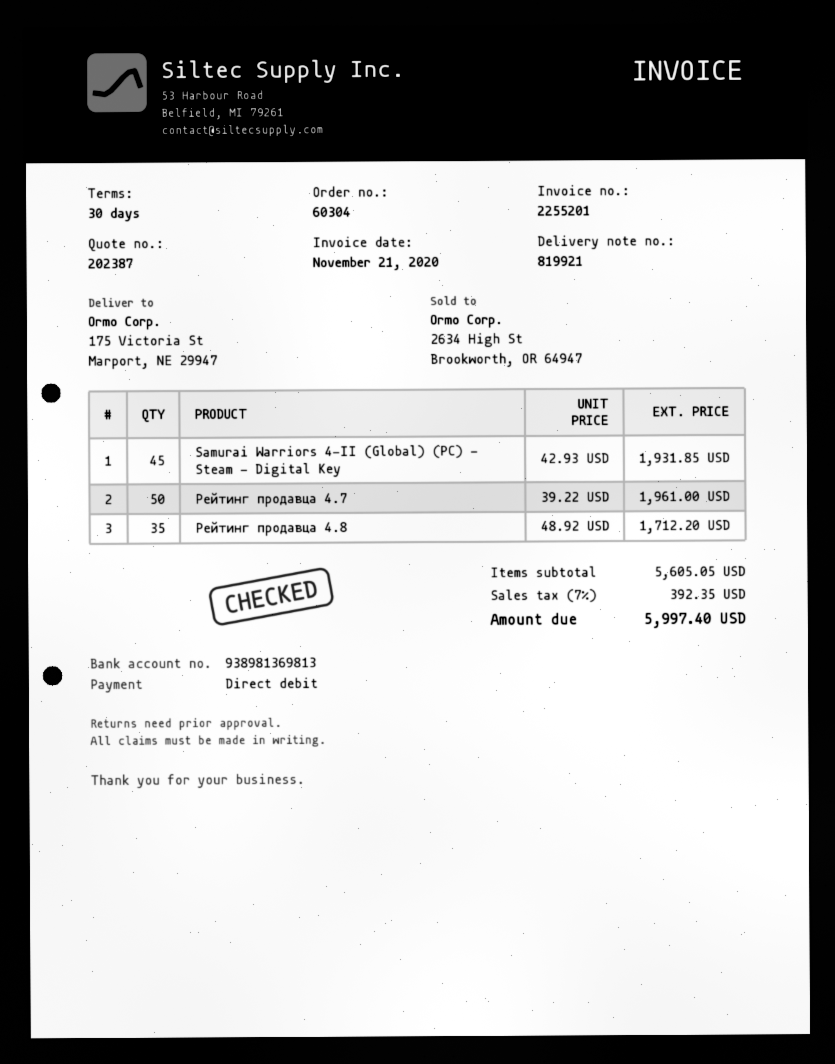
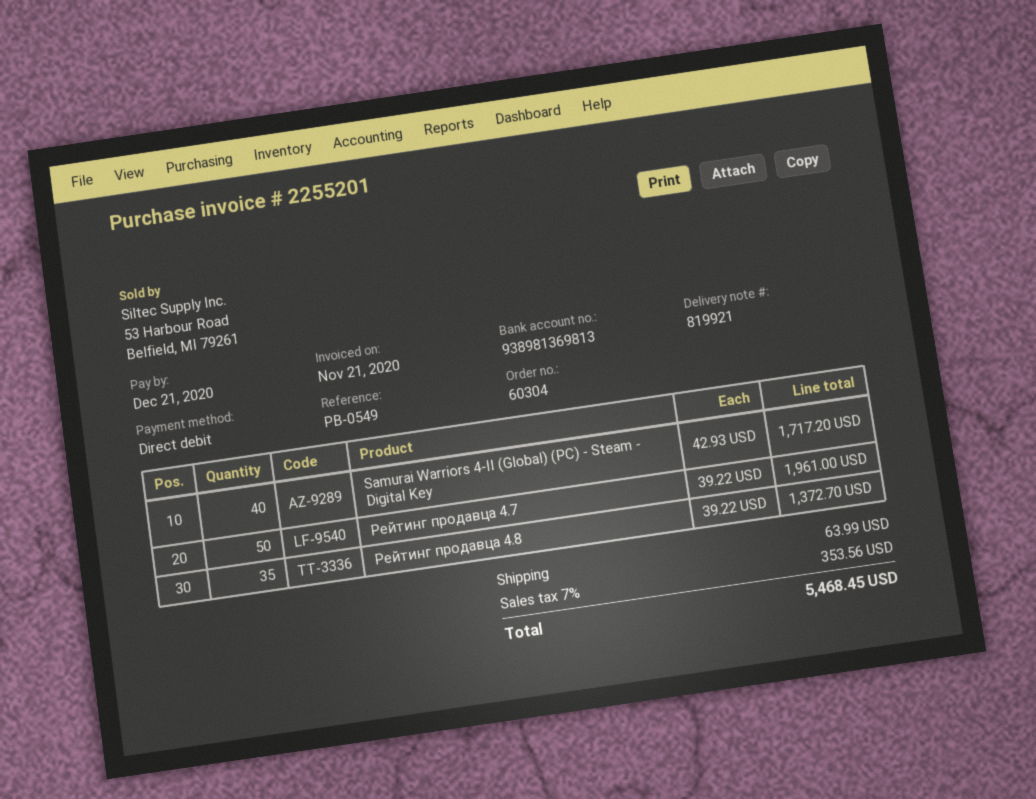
Samurai Warriors 4-II (Global) (PC) - Steam - Digital Key: 45 x 42.93 = 1931.85 -> 40 x 42.93 = 1717.20
Рейтинг продавца 4.8: 35 x 48.92 = 1712.20 -> 35 x 39.22 = 1372.70
shipping: none -> 63.99
tax: 7% = 392.35 -> 7% = 353.56
total: 5997.40 -> 5468.45

